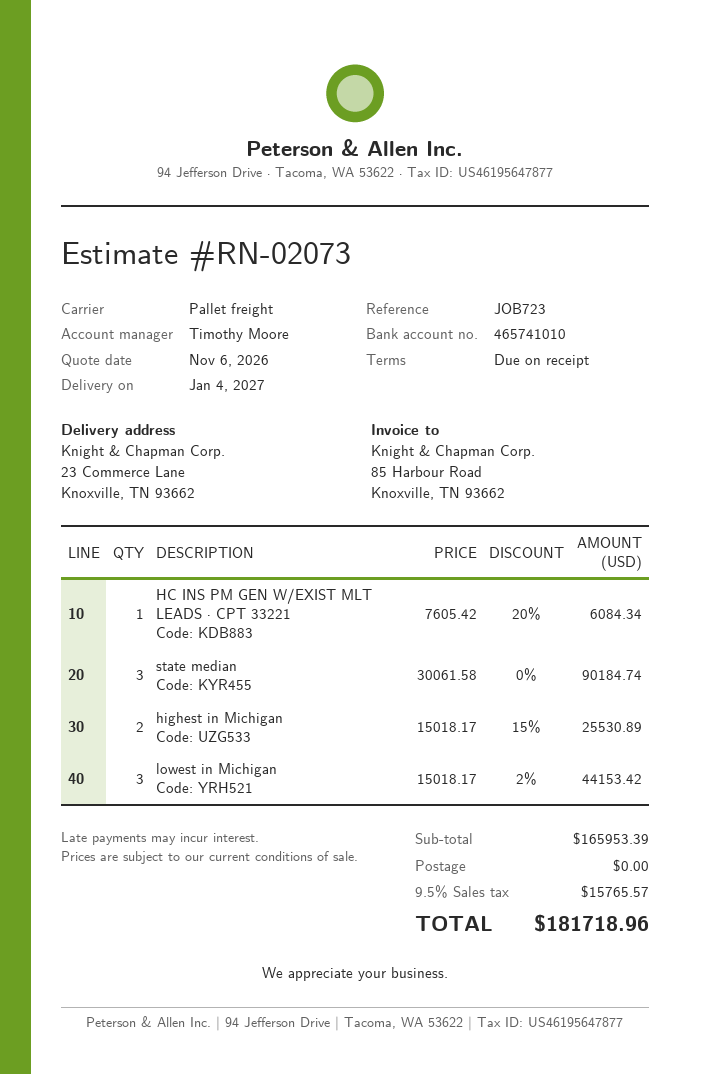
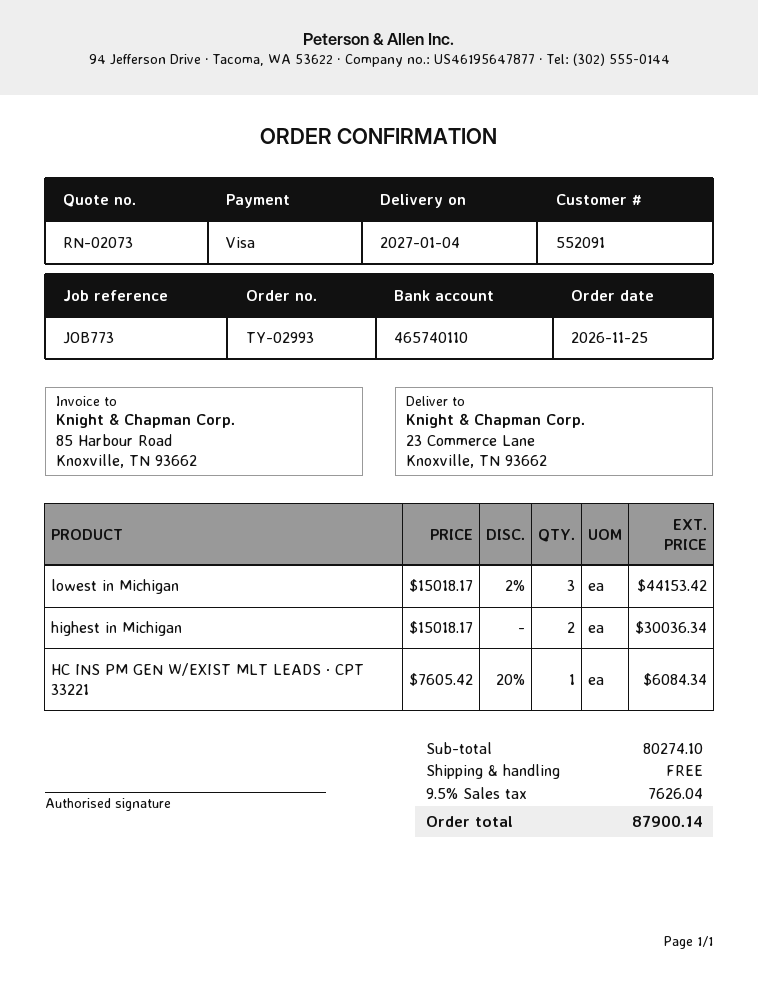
reference: JOB723 -> JOB773
bank account: 465741010 -> 465740110
state median: 3 x 30061.58 = 90184.74 -> none
highest in Michigan: 2 x 15018.17 - 15% = 25530.89 -> 2 x 15018.17 = 30036.34
subtotal: 165953.39 -> 80274.10
tax: 9.5% = 15765.57 -> 9.5% = 7626.04
total: 181718.96 -> 87900.14

